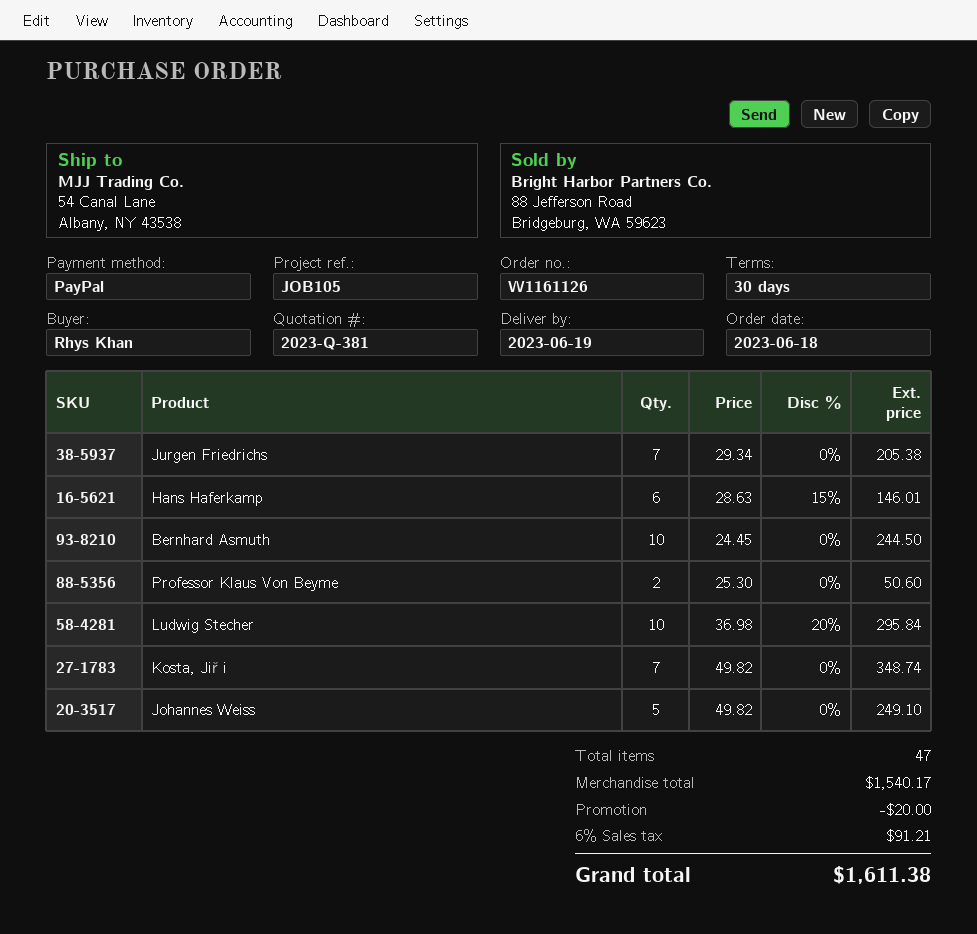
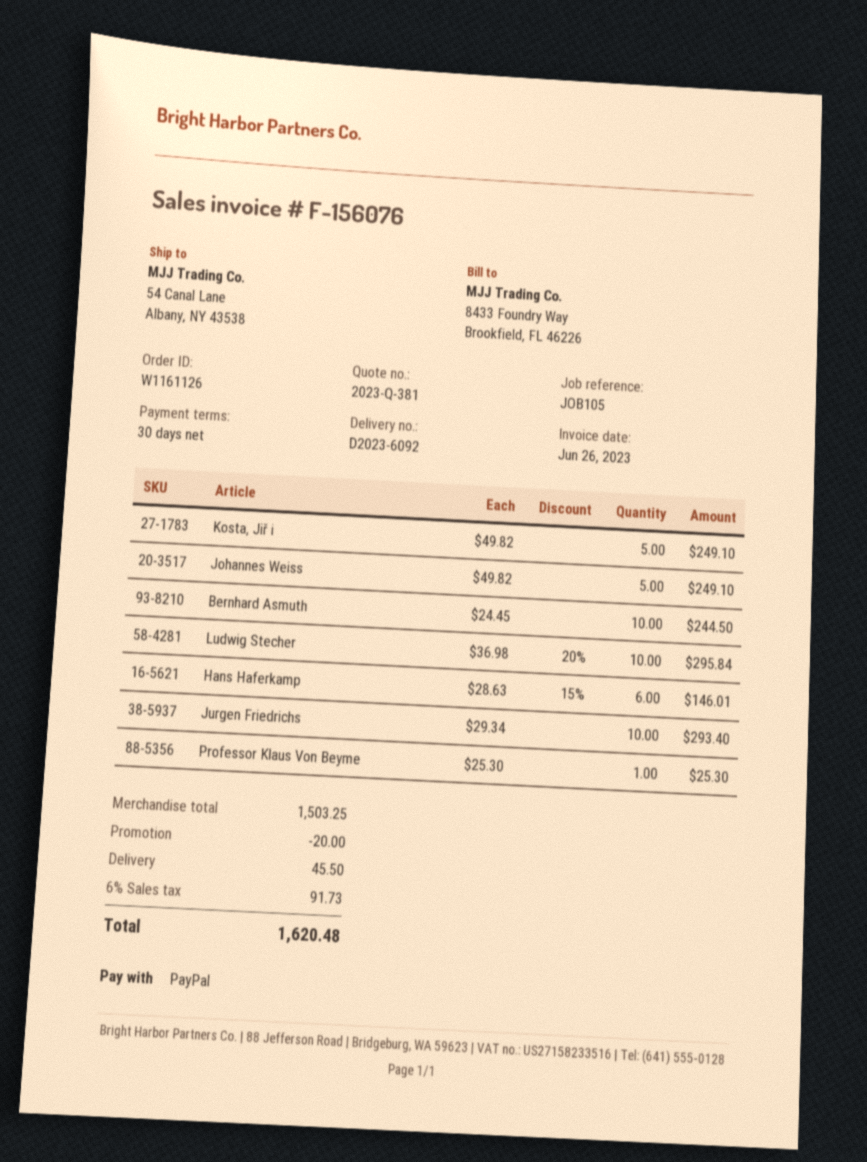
Jurgen Friedrichs: 7 x 29.34 = 205.38 -> 10 x 29.34 = 293.40
Professor Klaus Von Beyme: 2 x 25.30 = 50.60 -> 1 x 25.30 = 25.30
Kosta, Jiř i: 7 x 49.82 = 348.74 -> 5 x 49.82 = 249.10
subtotal: 1540.17 -> 1503.25
shipping: none -> 45.50
tax: 6% = 91.21 -> 6% = 91.73
total: 1611.38 -> 1620.48

